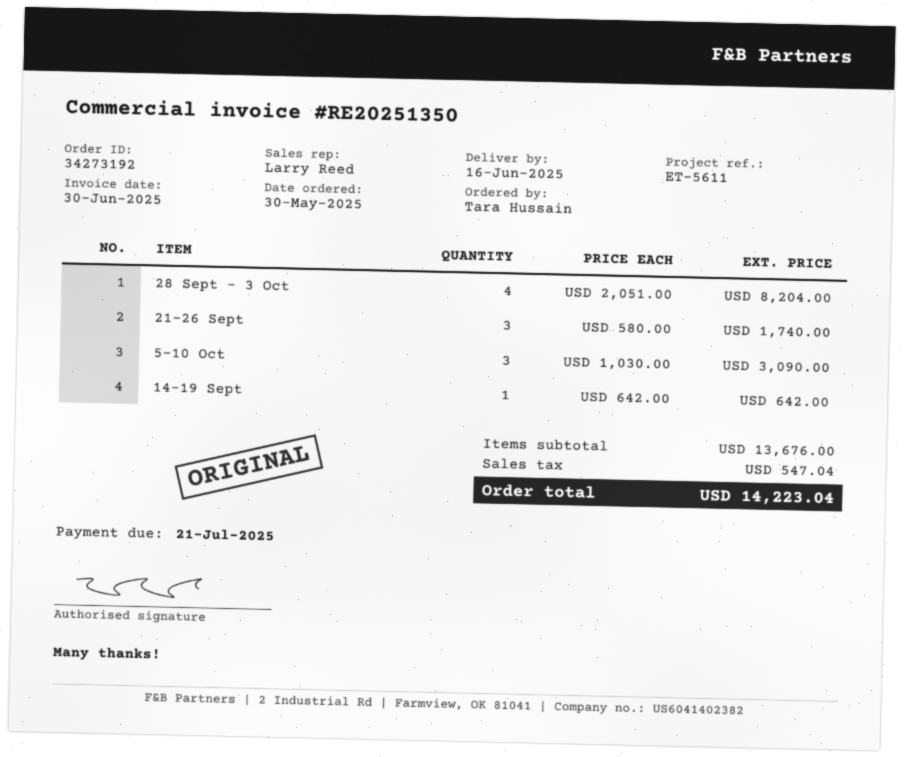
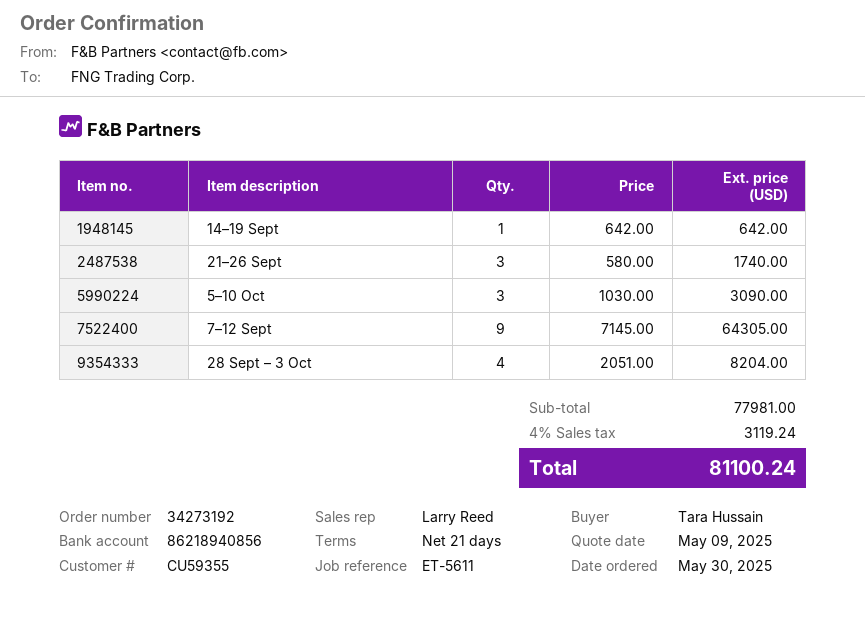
7–12 Sept: none -> 9 x 7145.00 = 64305.00
subtotal: 13676.00 -> 77981.00
tax: 547.04 -> 3119.24
total: 14223.04 -> 81100.24

